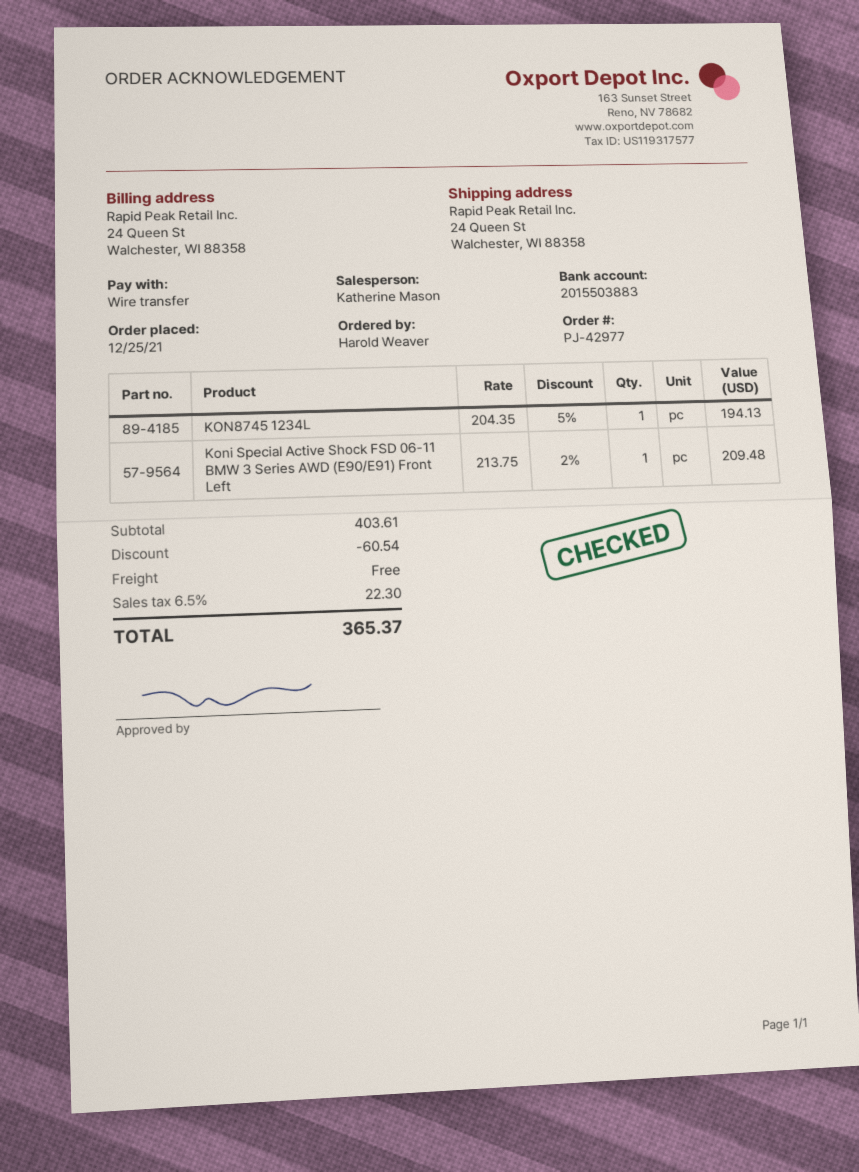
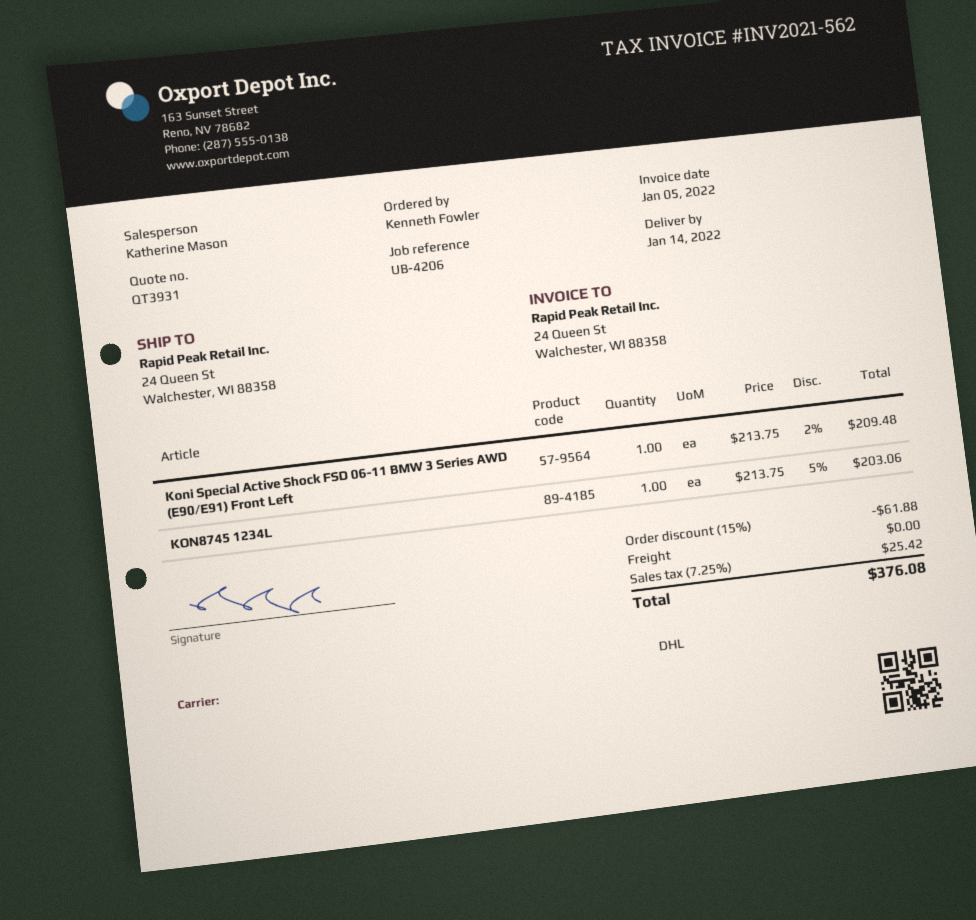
ordered by: Harold Weaver -> Kenneth Fowler
KON8745 1234L: 1 x 204.35 - 5% = 194.13 -> 1 x 213.75 - 5% = 203.06
discount: 60.54 -> 61.88
tax: 6.5% = 22.30 -> 7.25% = 25.42
total: 365.37 -> 376.08

